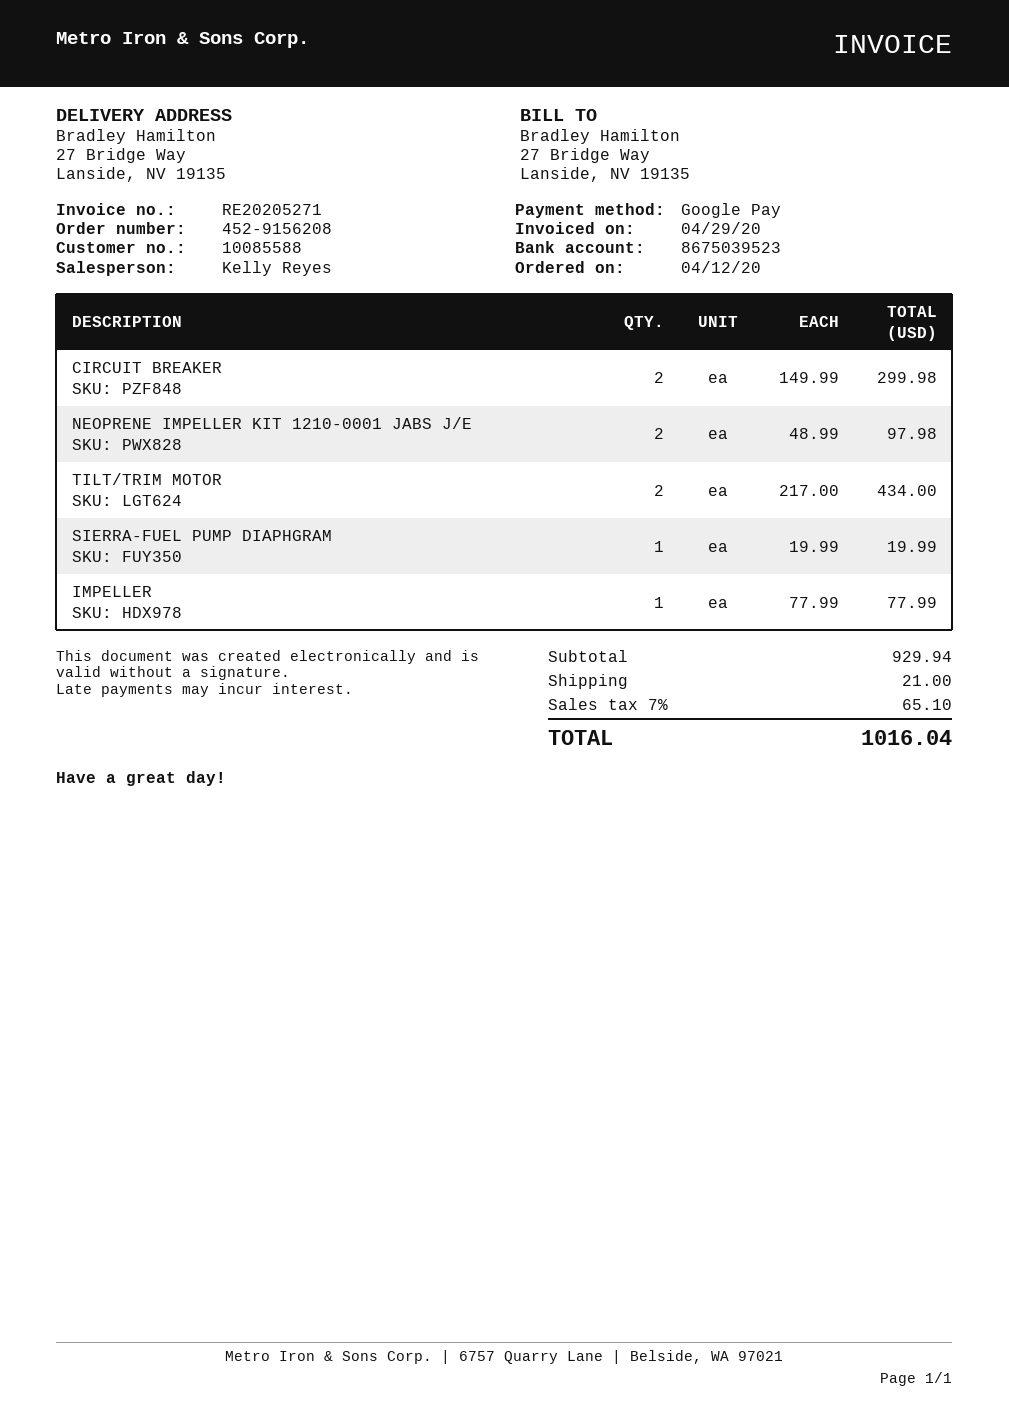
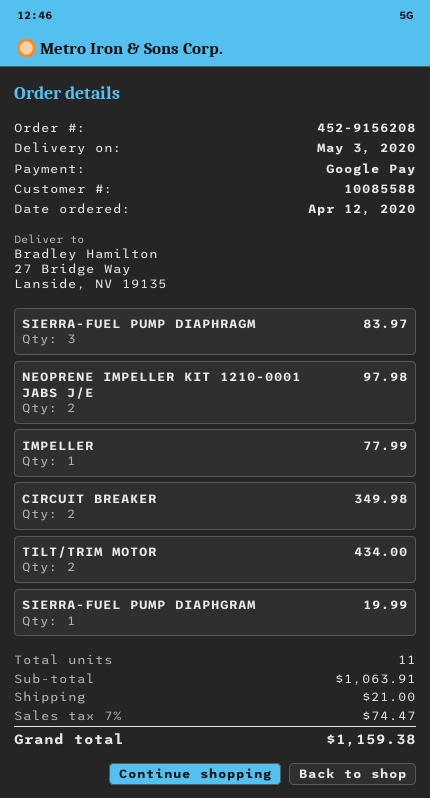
CIRCUIT BREAKER: 2 for 299.98 -> 2 for 349.98
SIERRA-FUEL PUMP DIAPHRAGM: none -> 3 for 83.97
subtotal: 929.94 -> 1063.91
tax: 7% = 65.10 -> 7% = 74.47
total: 1016.04 -> 1159.38

